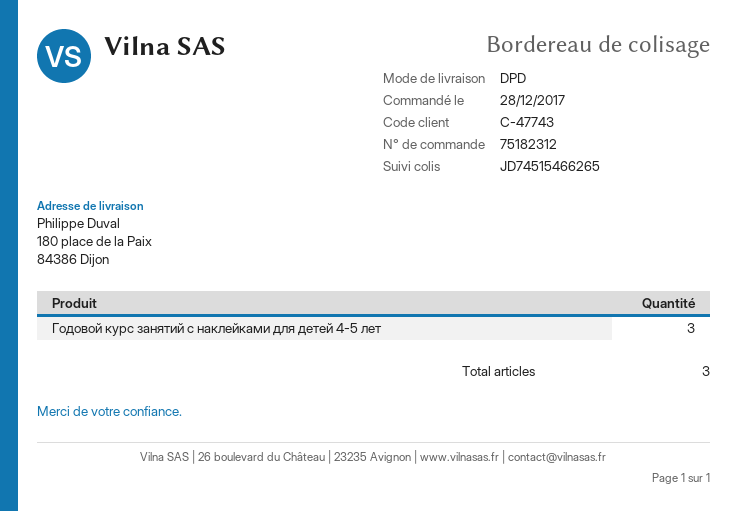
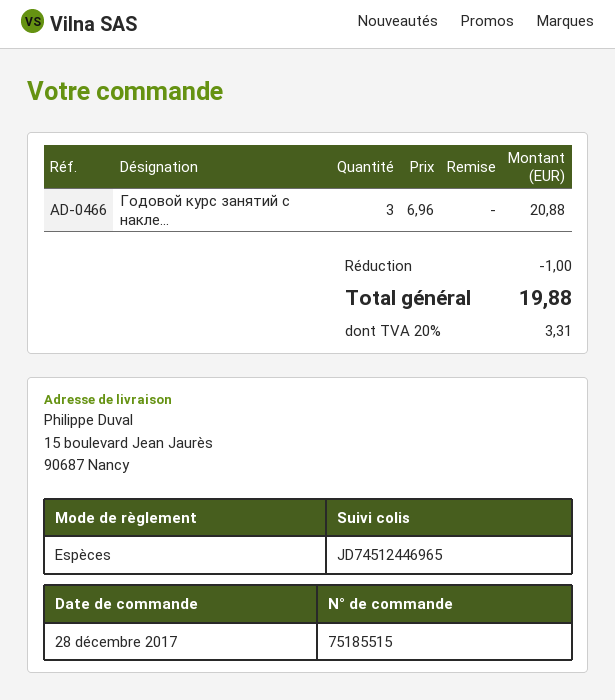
order number: 75182312 -> 75185515
tracking number: JD74515466265 -> JD74512446965
ship to: 180 place de la Paix, 84386 Dijon -> 15 boulevard Jean Jaurès, 90687 Nancy

